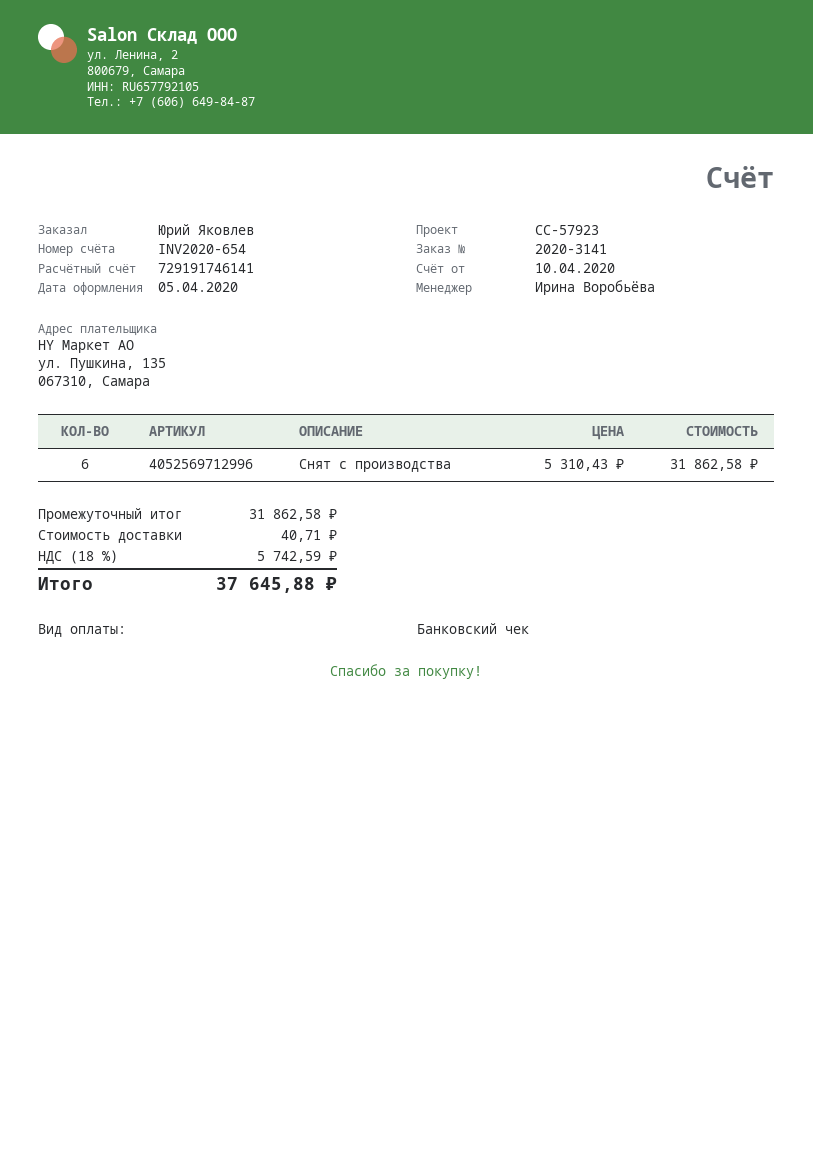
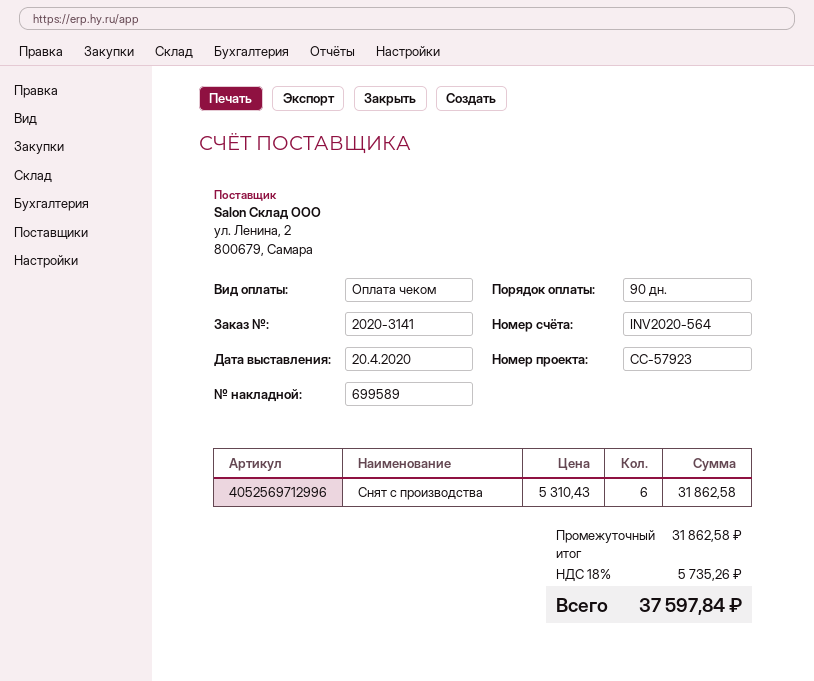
invoice number: INV2020-654 -> INV2020-564
invoice date: 2020-04-10 -> 2020-04-20
shipping: 40.71 -> none
tax: 18% = 5742.59 -> 18% = 5735.26
total: 37645.88 -> 37597.84

